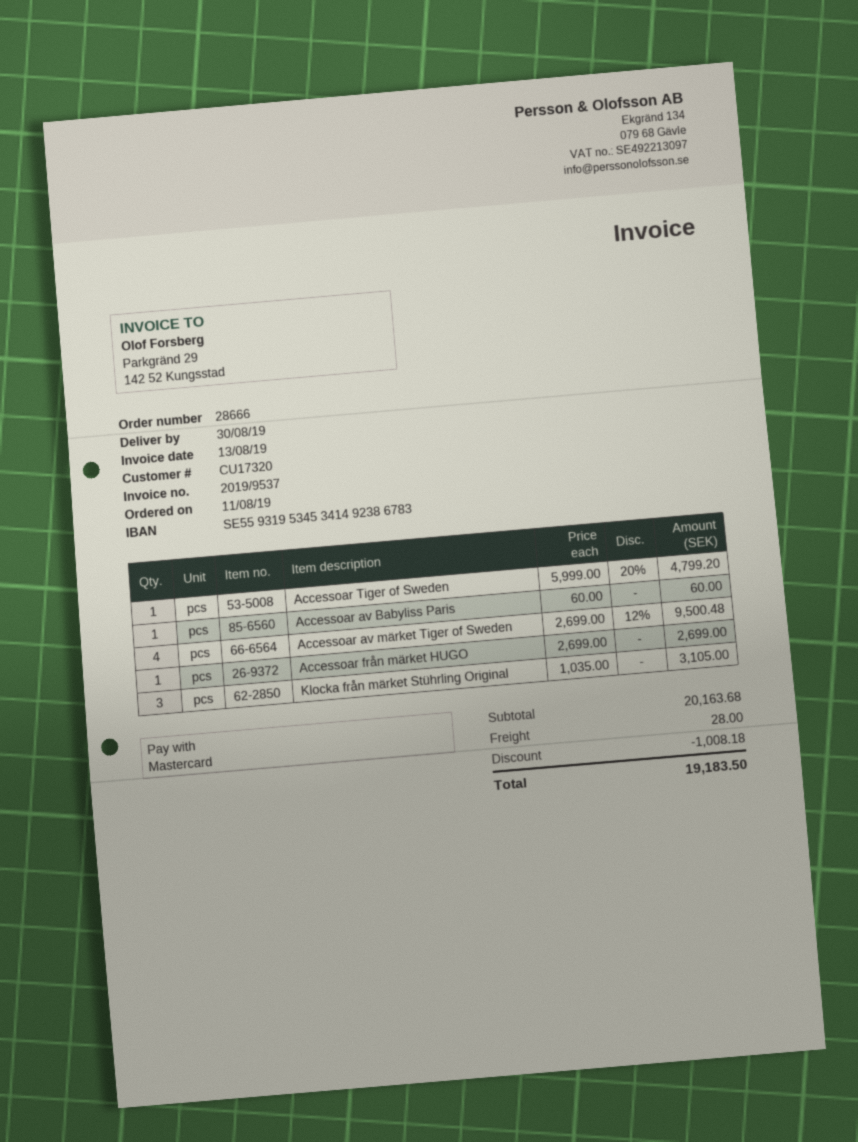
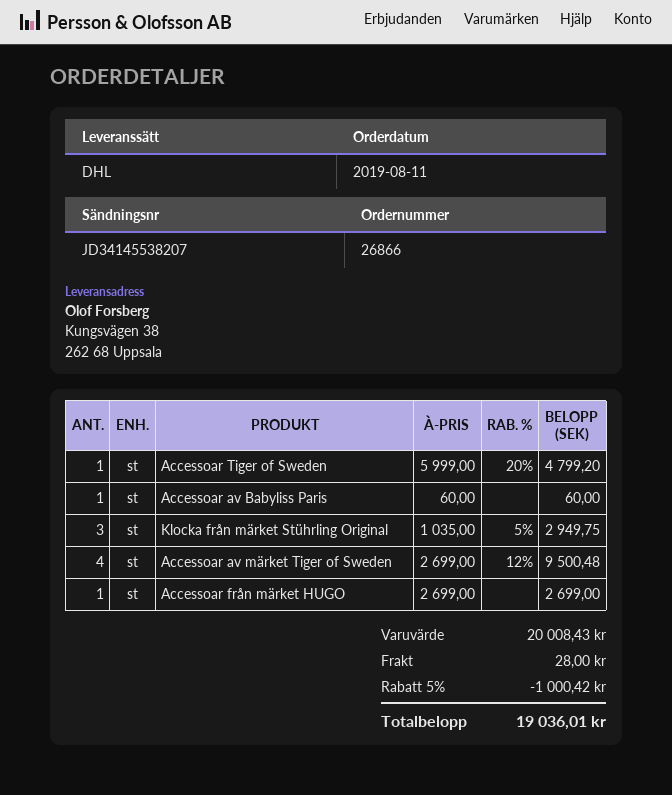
order number: 28666 -> 26866
Klocka från märket Stührling Original: 3 x 1035.00 = 3105.00 -> 3 x 1035.00 - 5% = 2949.75
subtotal: 20163.68 -> 20008.43
discount: 1008.18 -> 1000.42
total: 19183.50 -> 19036.01

